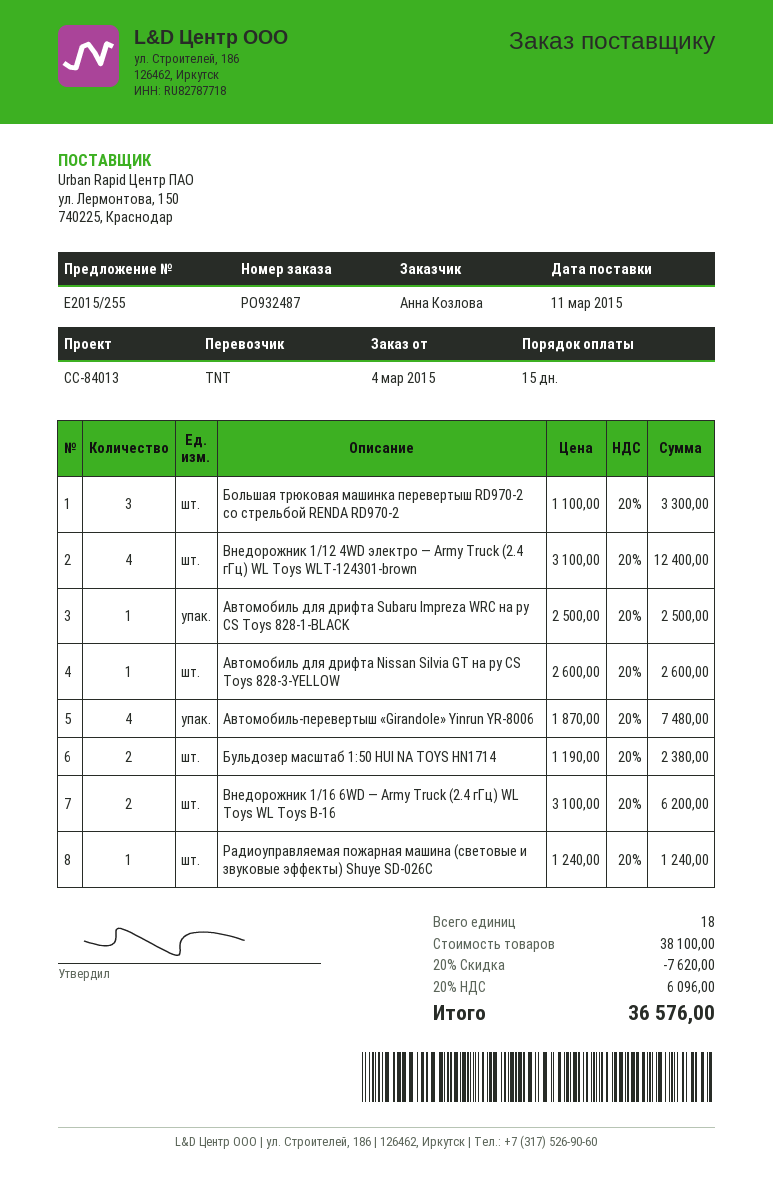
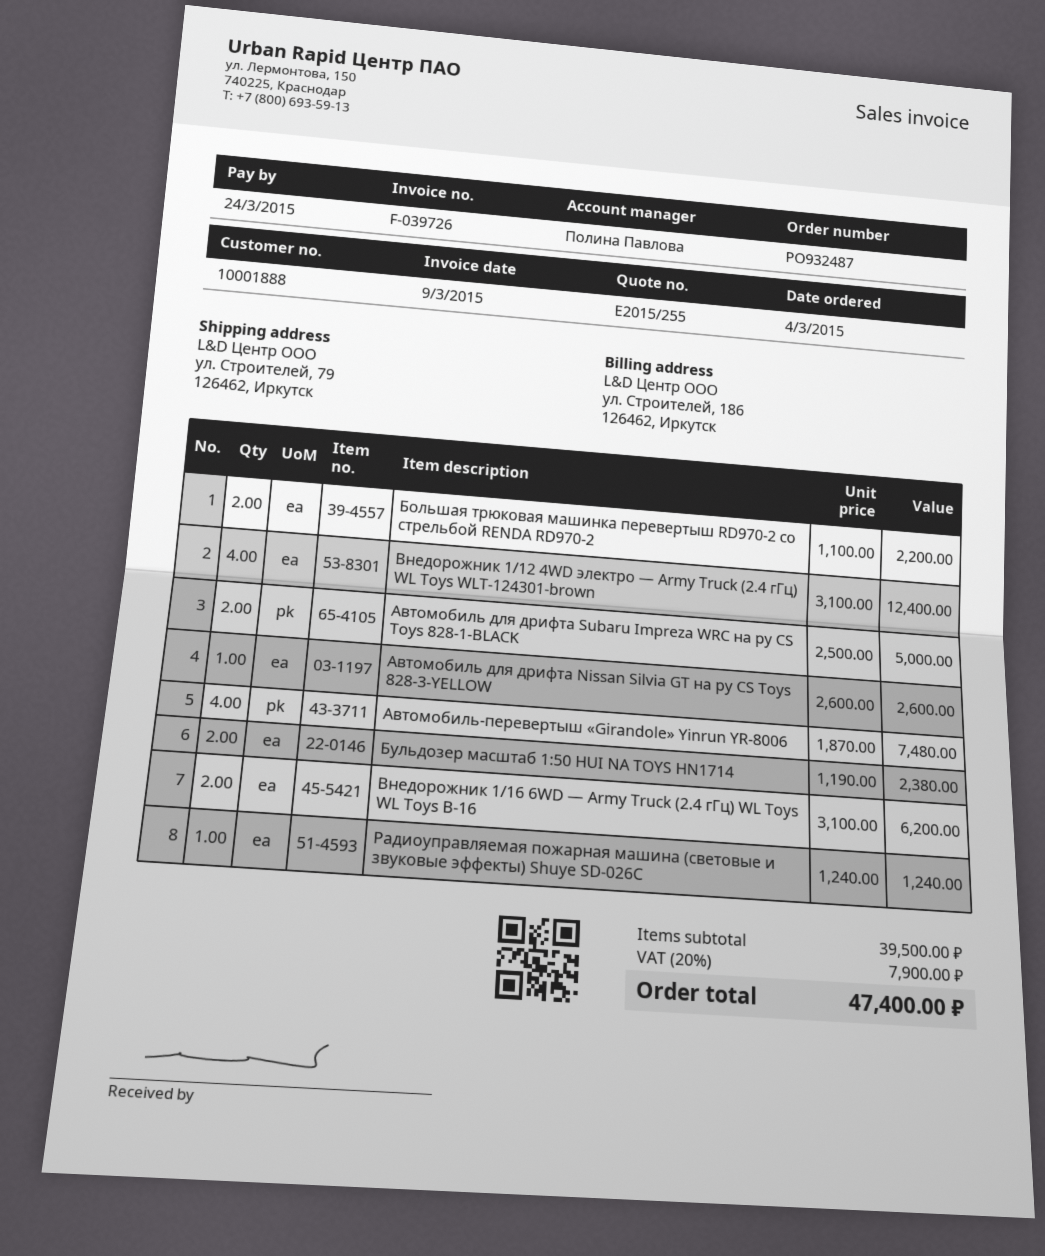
Большая трюковая машинка перевертыш RD970-2 со стрельбой RENDA RD970-2: 3 x 1100.00 = 3300.00 -> 2 x 1100.00 = 2200.00
Автомобиль для дрифта Subaru Impreza WRC на ру CS Toys 828-1-BLACK: 1 x 2500.00 = 2500.00 -> 2 x 2500.00 = 5000.00
subtotal: 38100.00 -> 39500.00
discount: 20% = 7620.00 -> none
tax: 20% = 6096.00 -> 20% = 7900.00
total: 36576.00 -> 47400.00

